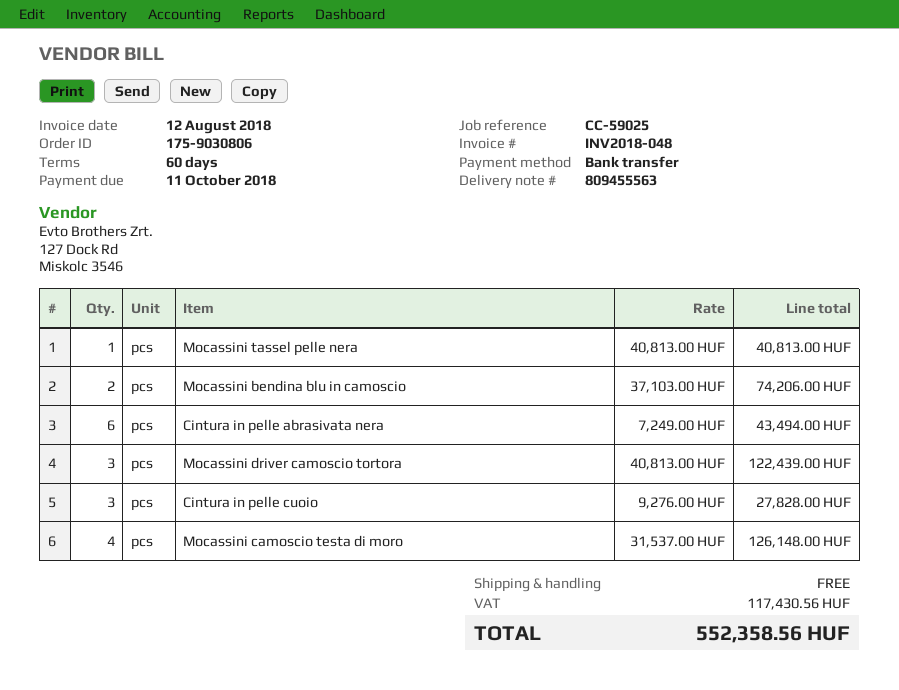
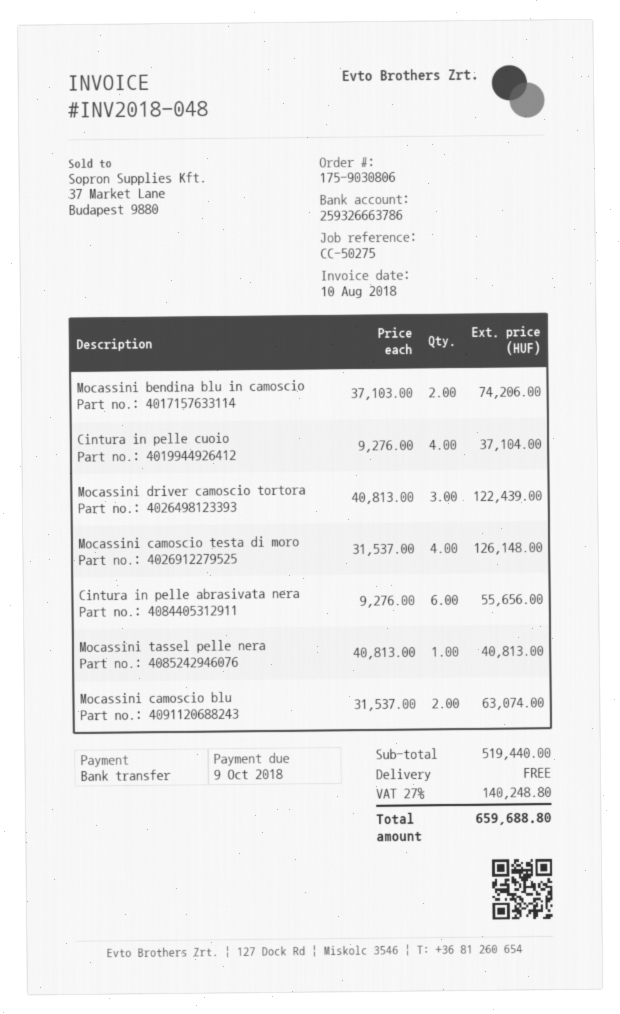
invoice date: 2018-08-12 -> 2018-08-10
due date: 2018-10-11 -> 2018-10-09
reference: CC-59025 -> CC-50275
Cintura in pelle abrasivata nera: 6 x 7249.00 = 43494.00 -> 6 x 9276.00 = 55656.00
Cintura in pelle cuoio: 3 x 9276.00 = 27828.00 -> 4 x 9276.00 = 37104.00
Mocassini camoscio blu: none -> 2 x 31537.00 = 63074.00
tax: 117430.56 -> 140248.80
total: 552358.56 -> 659688.80

